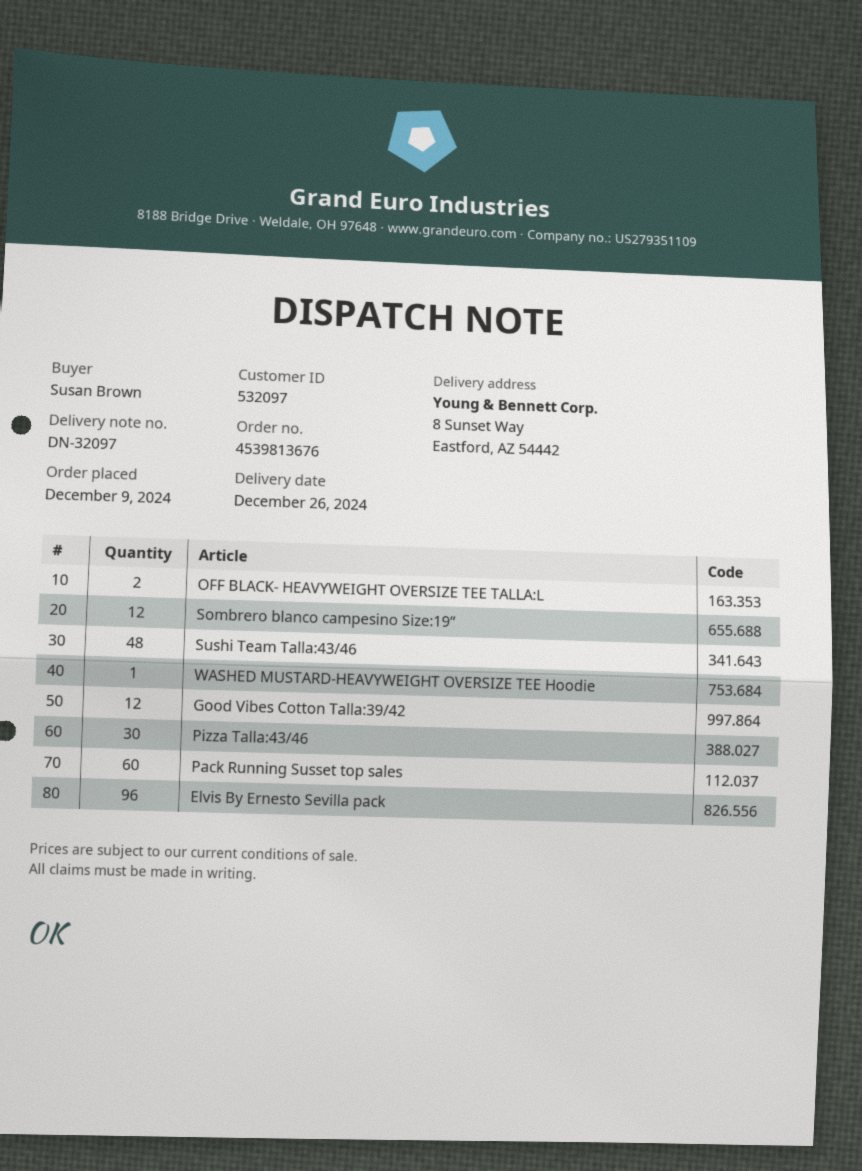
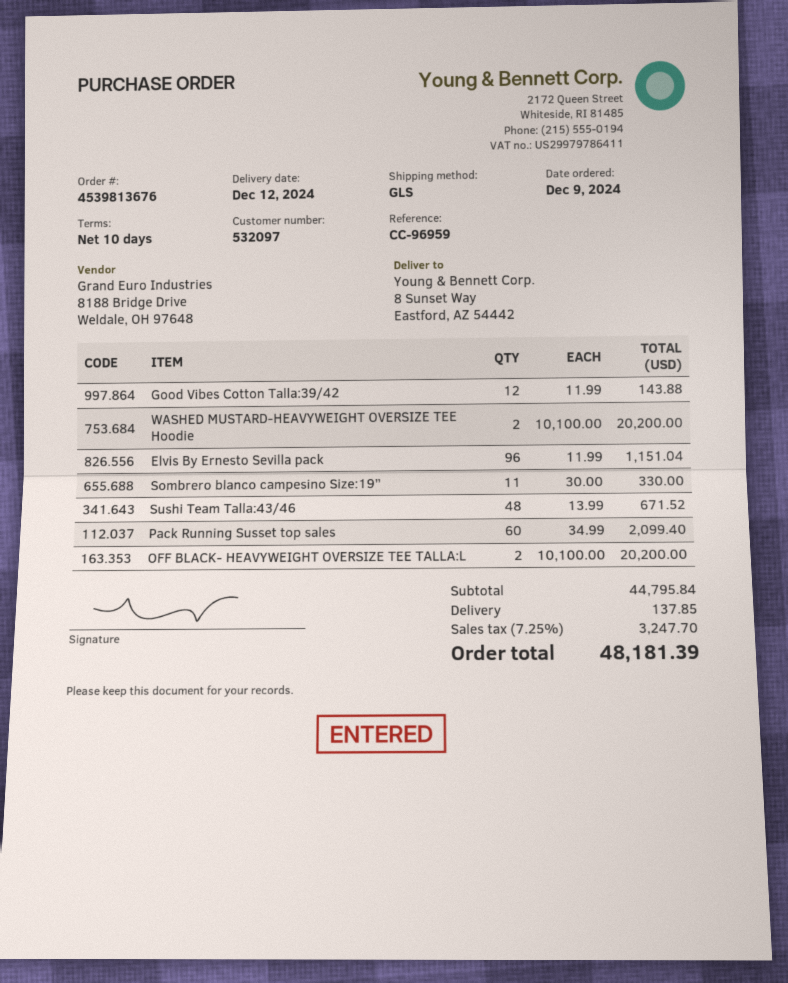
delivery date: 2024-12-26 -> 2024-12-12
Sombrero blanco campesino Size:19”: 12 -> 11
WASHED MUSTARD-HEAVYWEIGHT OVERSIZE TEE Hoodie: 1 -> 2
Pizza Talla:43/46: 30 -> none

